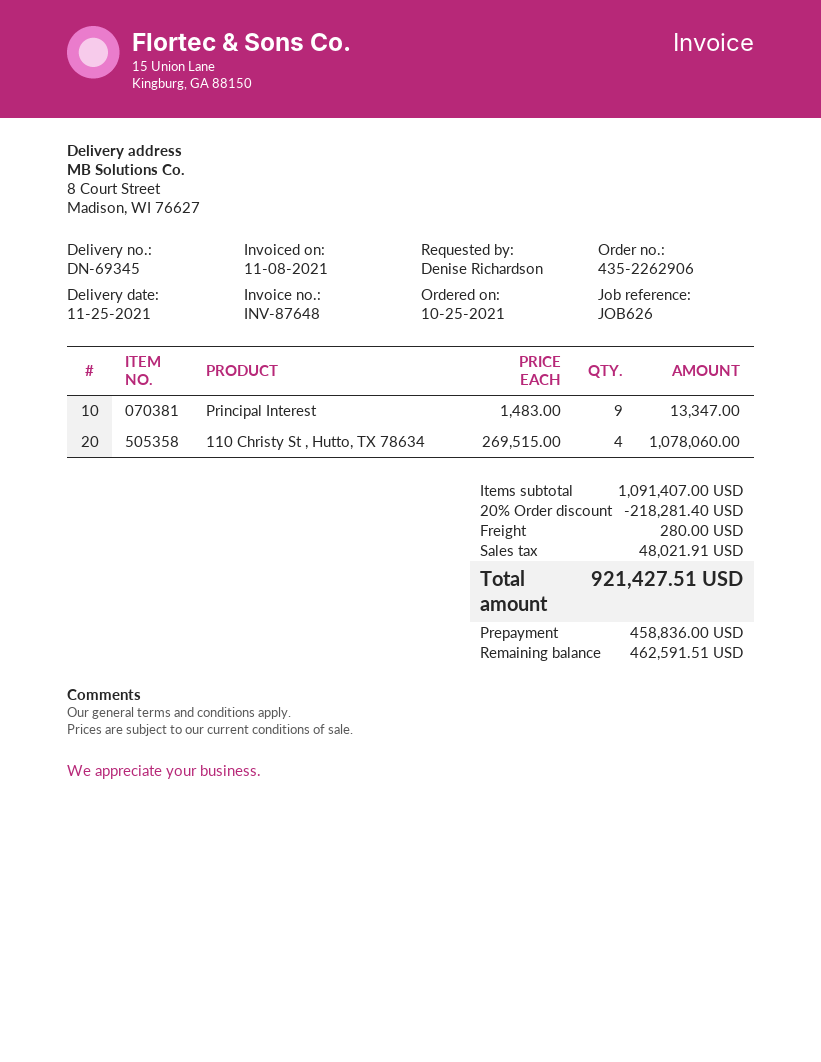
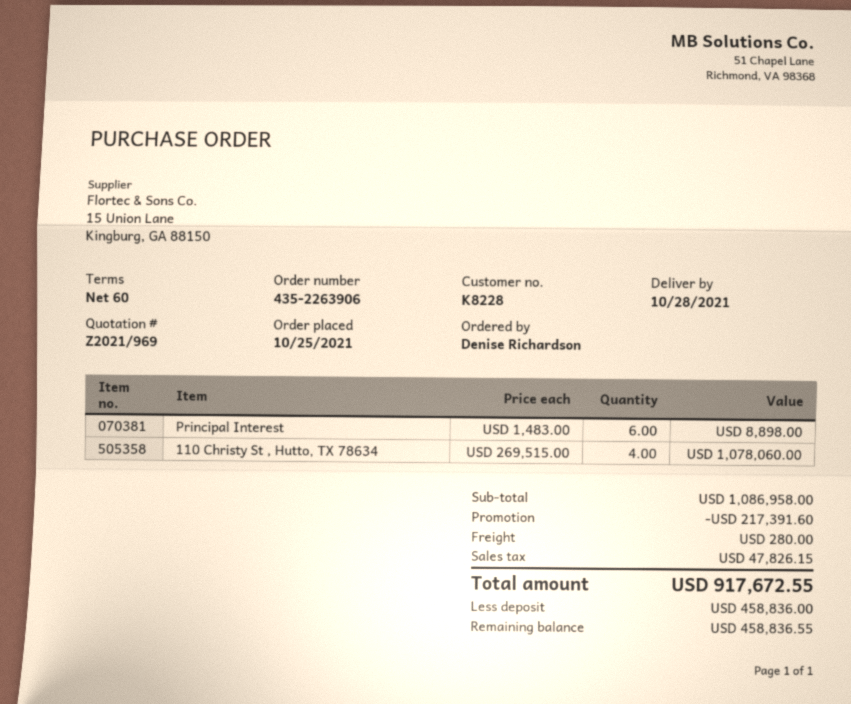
order number: 435-2262906 -> 435-2263906
delivery date: 2021-11-25 -> 2021-10-28
Principal Interest: 9 x 1483.00 = 13347.00 -> 6 x 1483.00 = 8898.00
subtotal: 1091407.00 -> 1086958.00
discount: 218281.40 -> 217391.60
tax: 48021.91 -> 47826.15
total: 921427.51 -> 917672.55
balance: 462591.51 -> 458836.55

